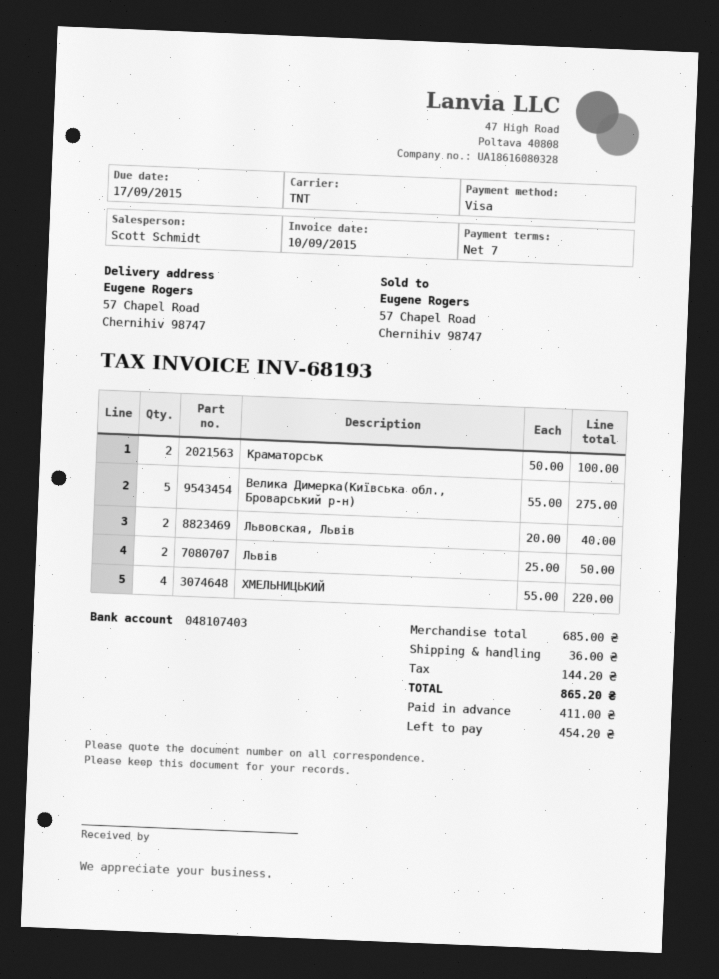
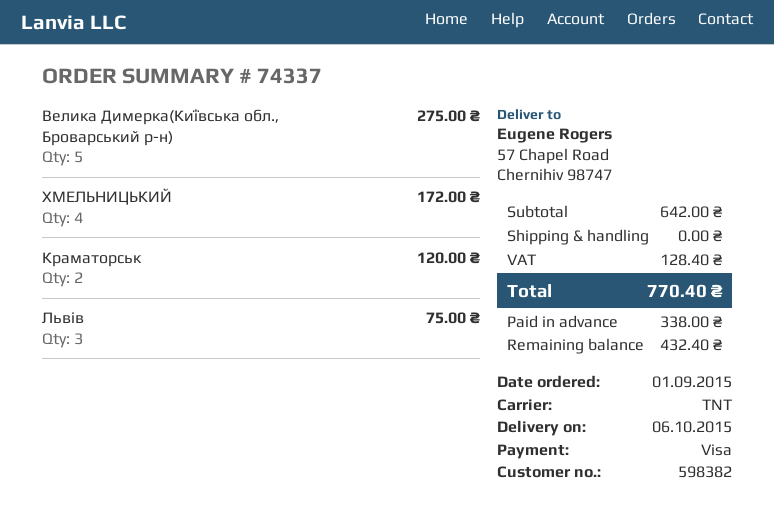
Краматорськ: 2 for 100.00 -> 2 for 120.00
Львовская, Львів: 2 for 40.00 -> none
Львів: 2 for 50.00 -> 3 for 75.00
ХМЕЛЬНИЦЬКИЙ: 4 for 220.00 -> 4 for 172.00
subtotal: 685.00 -> 642.00
shipping: 36.00 -> 0.00
tax: 144.20 -> 128.40
total: 865.20 -> 770.40
deposit: 411.00 -> 338.00
balance: 454.20 -> 432.40

